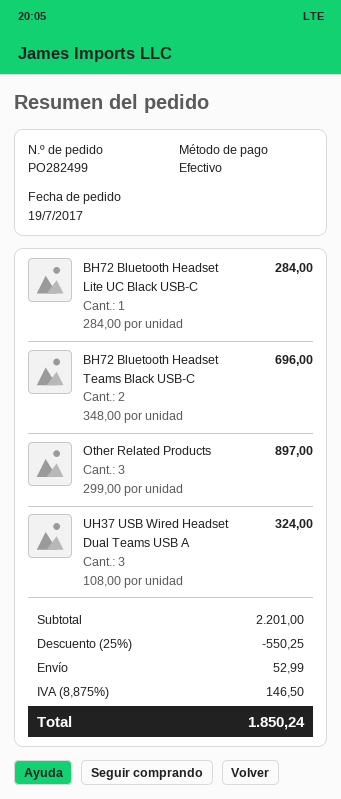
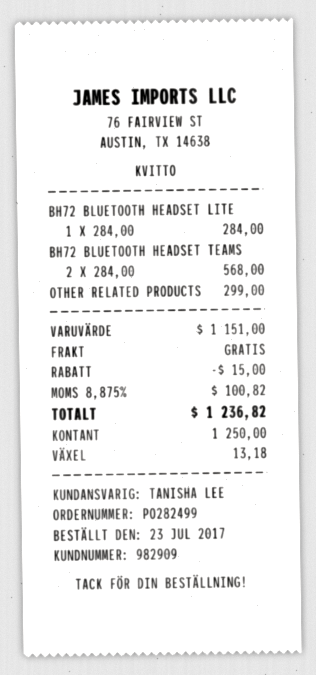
order date: 2017-07-19 -> 2017-07-23
BH72 Bluetooth Headset Teams Black USB-C: 2 x 348.00 = 696.00 -> 2 x 284.00 = 568.00
Other Related Products: 3 x 299.00 = 897.00 -> 1 x 299.00 = 299.00
UH37 USB Wired Headset Dual Teams USB A: 3 x 108.00 = 324.00 -> none
subtotal: 2201.00 -> 1151.00
discount: 550.25 -> 15.00
shipping: 52.99 -> 0.00
tax: 8.875% = 146.50 -> 8.875% = 100.82
total: 1850.24 -> 1236.82

